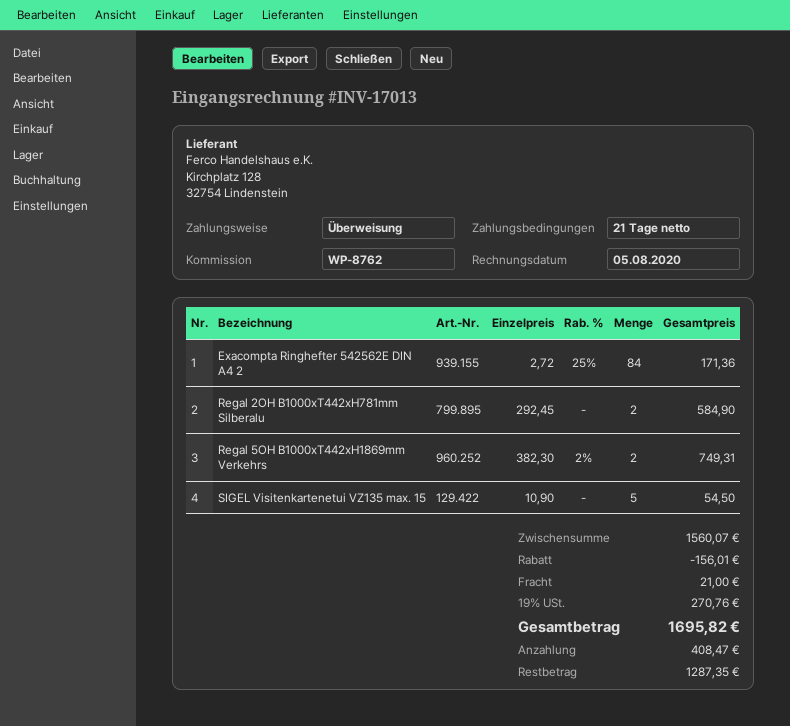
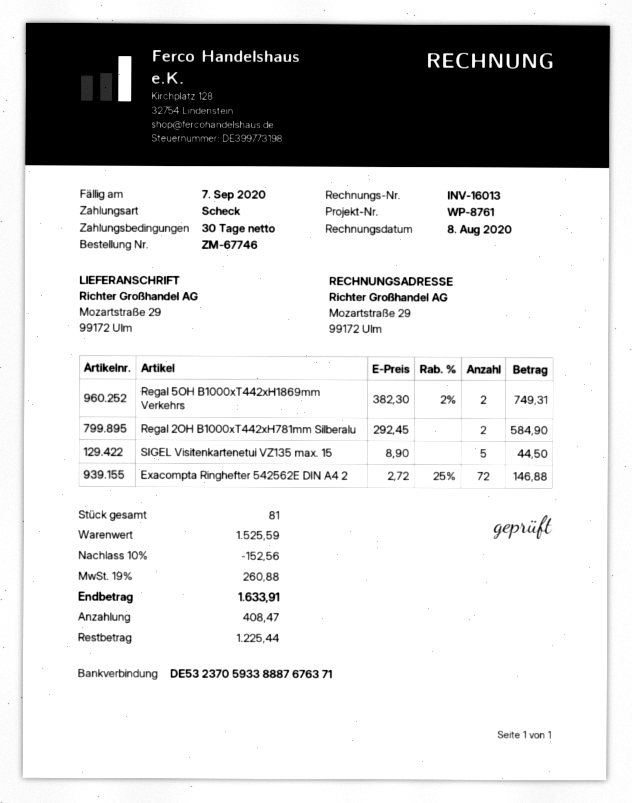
invoice number: INV-17013 -> INV-16013
invoice date: 2020-08-05 -> 2020-08-08
payment terms: 21 days -> 30 days
reference: WP-8762 -> WP-8761
payment method: bank transfer -> cheque
Exacompta Ringhefter 542562E DIN A4 2: 84 x 2.72 - 25% = 171.36 -> 72 x 2.72 - 25% = 146.88
SIGEL Visitenkartenetui VZ135 max. 15: 5 x 10.90 = 54.50 -> 5 x 8.90 = 44.50
subtotal: 1560.07 -> 1525.59
discount: 156.01 -> 152.56
shipping: 21.00 -> none
tax: 19% = 270.76 -> 19% = 260.88
total: 1695.82 -> 1633.91
balance: 1287.35 -> 1225.44

